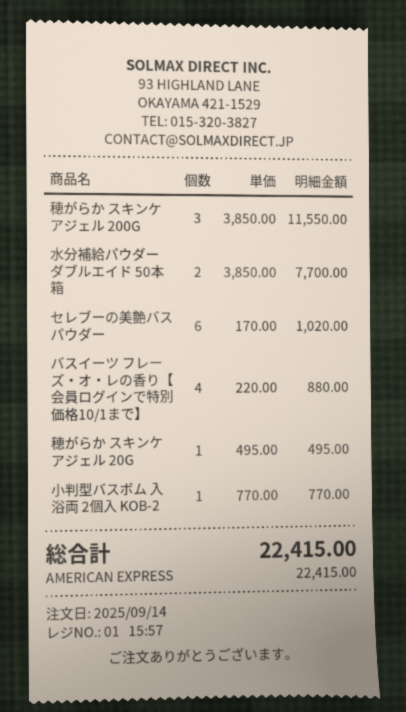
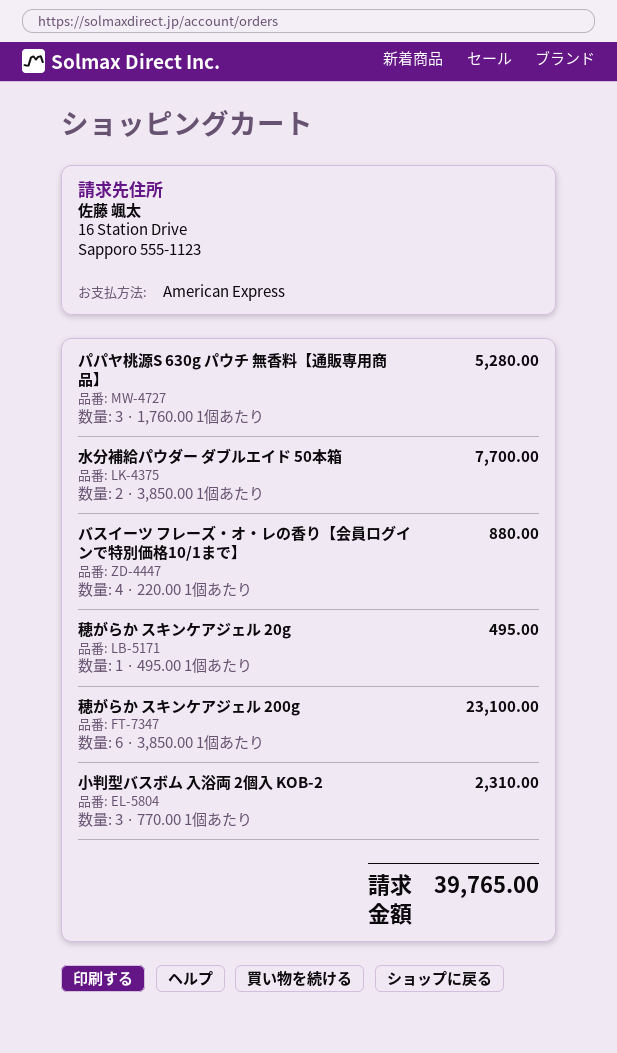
穂がらか スキンケアジェル 200G: 3 x 3850.00 = 11550.00 -> 6 x 3850.00 = 23100.00
セレブーの美艶バスパウダー: 6 x 170.00 = 1020.00 -> none
小判型バスボム 入浴両 2個入 KOB-2: 1 x 770.00 = 770.00 -> 3 x 770.00 = 2310.00
パパヤ桃源S 630g パウチ 無香料【通販専用商品】: none -> 3 x 1760.00 = 5280.00
total: 22415.00 -> 39765.00

